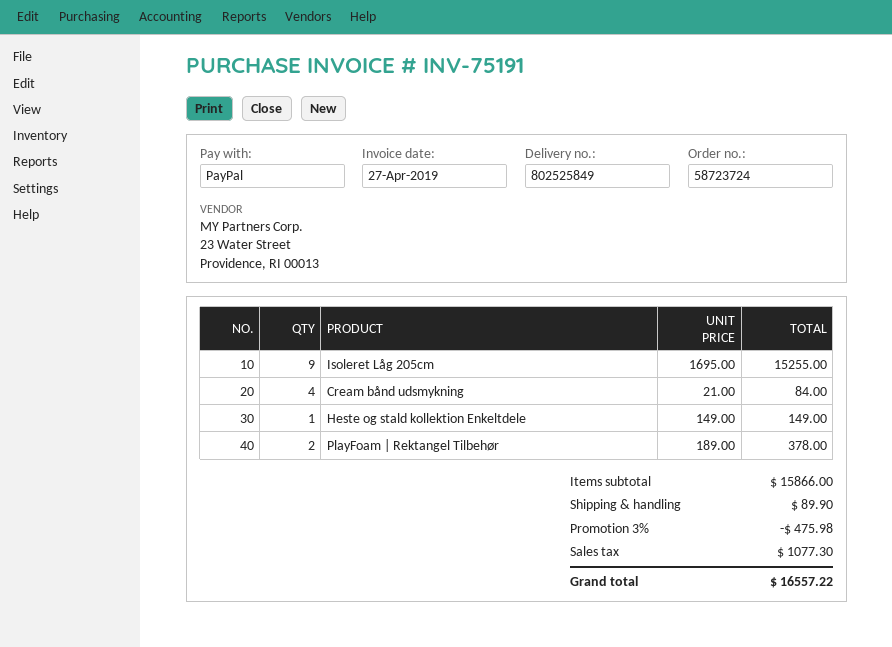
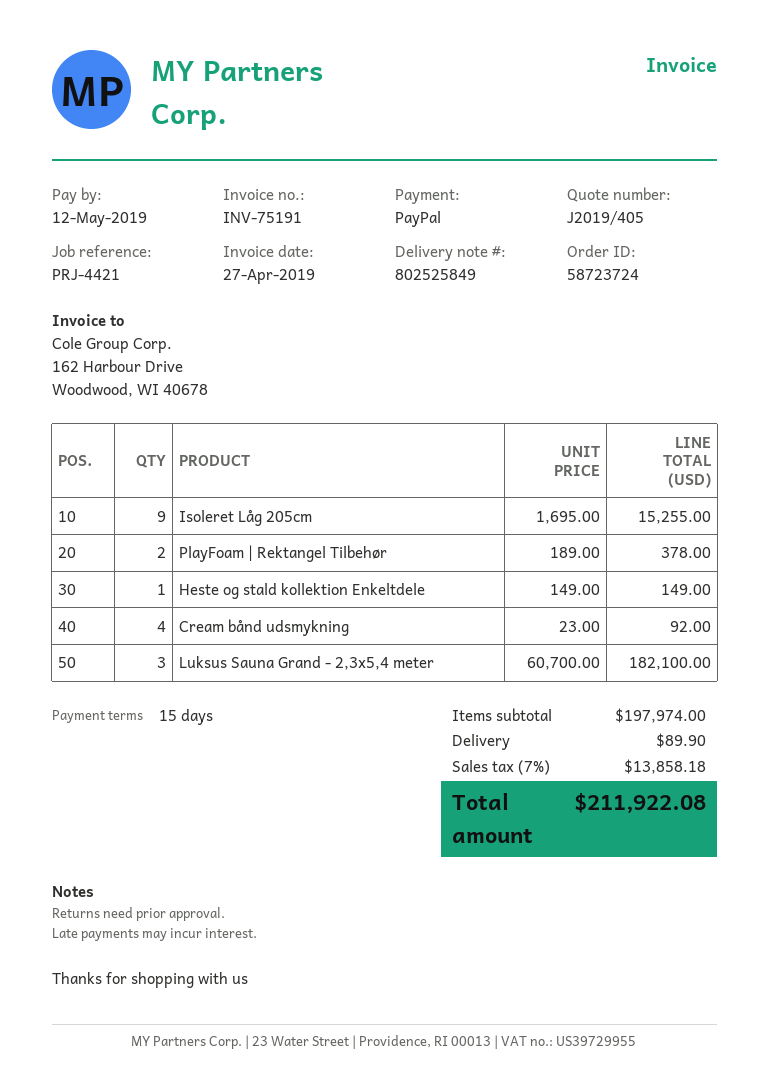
Cream bånd udsmykning: 4 x 21.00 = 84.00 -> 4 x 23.00 = 92.00
Luksus Sauna Grand - 2,3x5,4 meter: none -> 3 x 60700.00 = 182100.00
subtotal: 15866.00 -> 197974.00
discount: 3% = 475.98 -> none
tax: 1077.30 -> 13858.18
total: 16557.22 -> 211922.08

